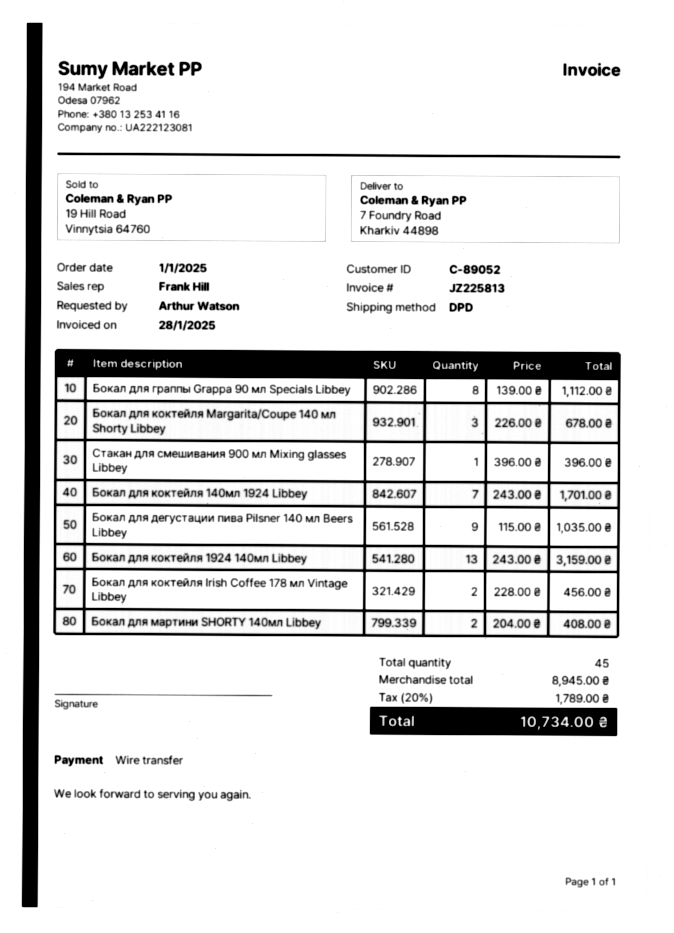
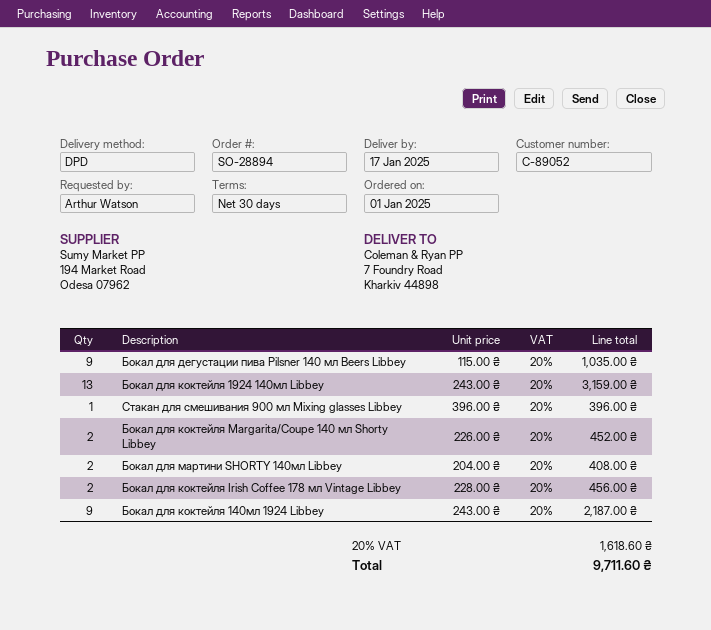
Бокал для граппы Grappa 90 мл Specials Libbey: 8 x 139.00 = 1112.00 -> none
Бокал для коктейля Margarita/Coupe 140 мл Shorty Libbey: 3 x 226.00 = 678.00 -> 2 x 226.00 = 452.00
Бокал для коктейля 140мл 1924 Libbey: 7 x 243.00 = 1701.00 -> 9 x 243.00 = 2187.00
tax: 20% = 1789.00 -> 20% = 1618.60
total: 10734.00 -> 9711.60

